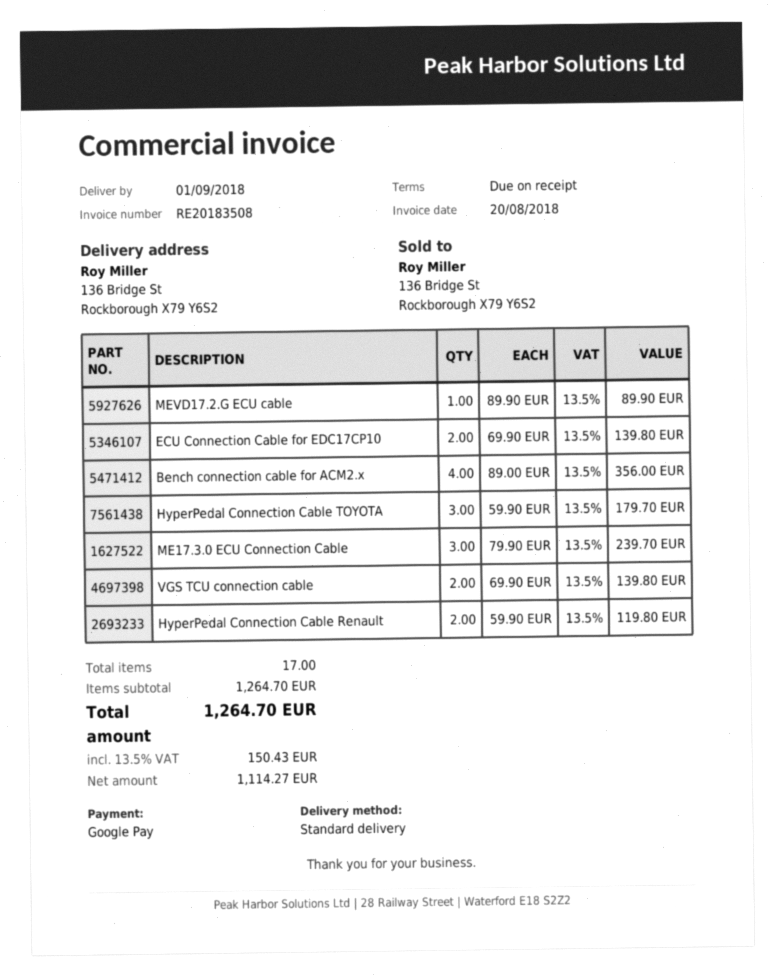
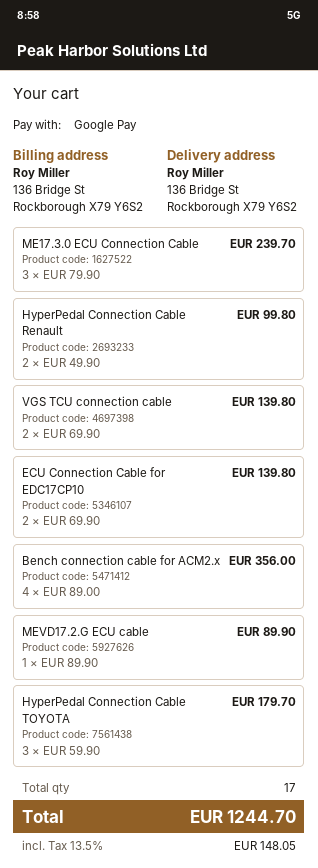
HyperPedal Connection Cable Renault: 2 x 59.90 = 119.80 -> 2 x 49.90 = 99.80
tax: 13.5% = 150.43 -> 13.5% = 148.05
total: 1264.70 -> 1244.70

